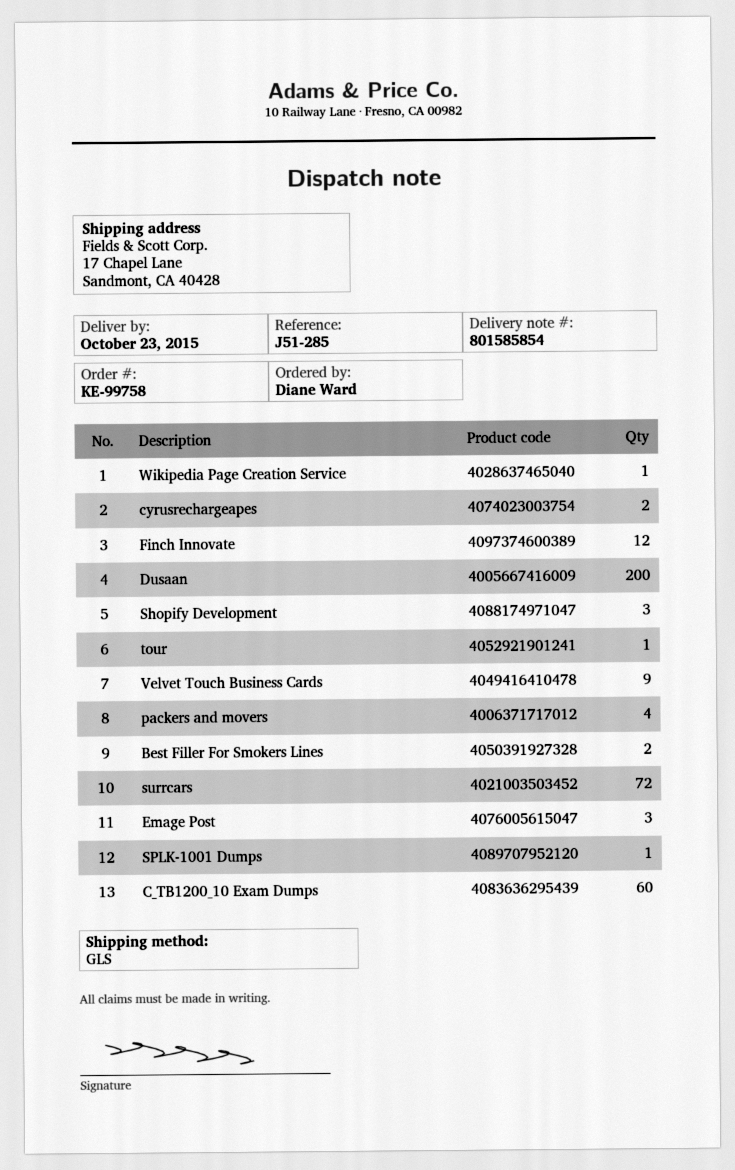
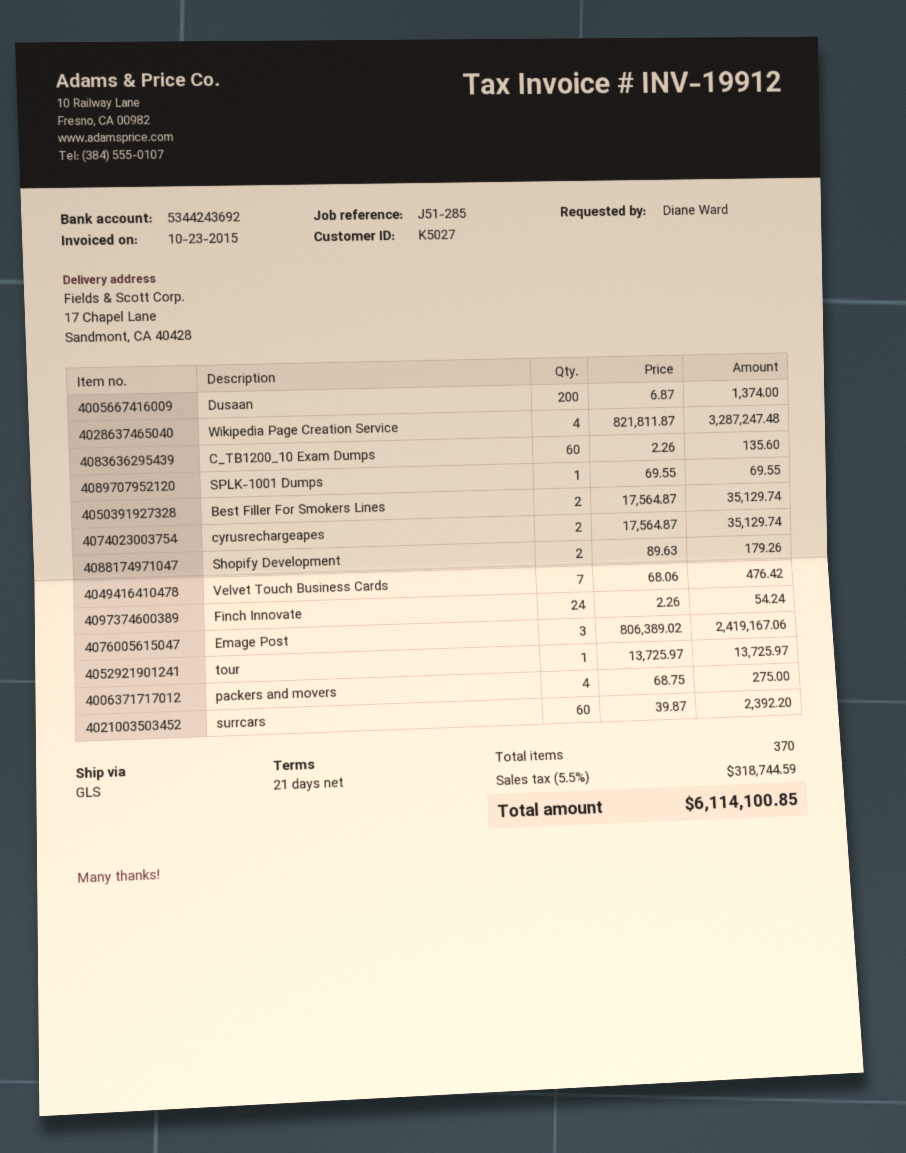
Wikipedia Page Creation Service: 1 -> 4
Finch Innovate: 12 -> 24
Shopify Development: 3 -> 2
Velvet Touch Business Cards: 9 -> 7
surrcars: 72 -> 60

